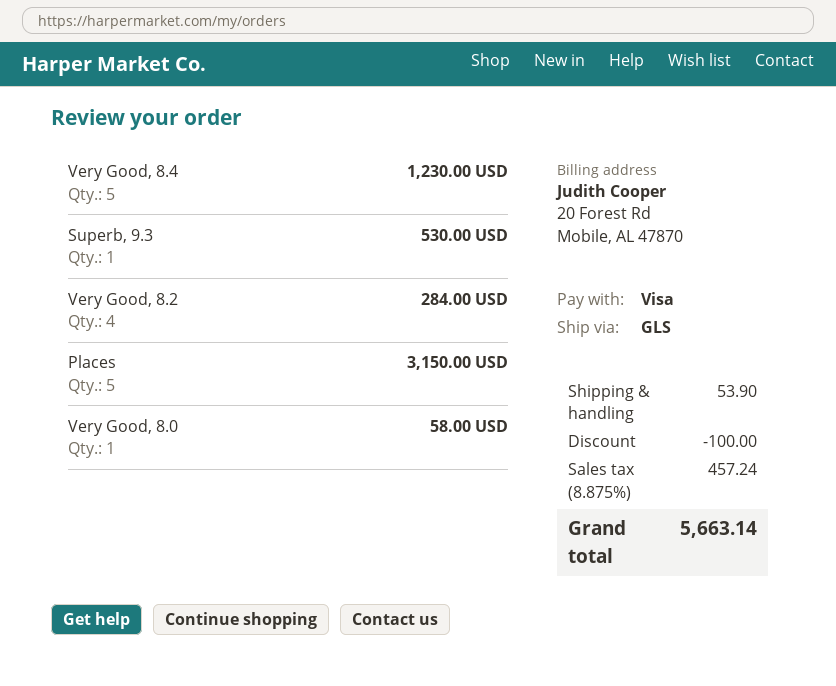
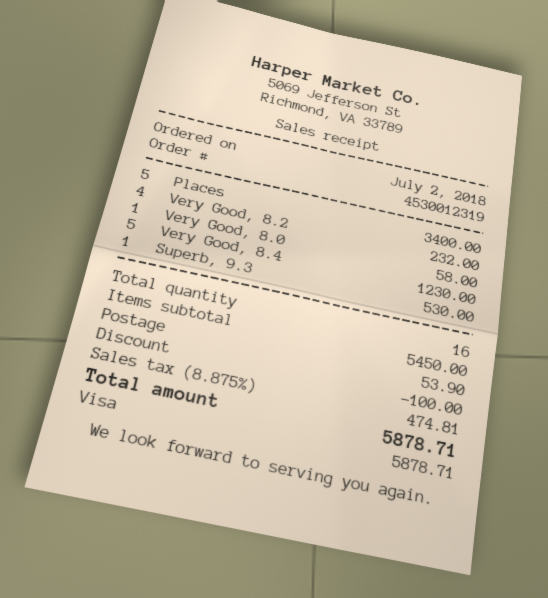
Very Good, 8.2: 4 for 284.00 -> 4 for 232.00
Places: 5 for 3150.00 -> 5 for 3400.00
tax: 8.875% = 457.24 -> 8.875% = 474.81
total: 5663.14 -> 5878.71

